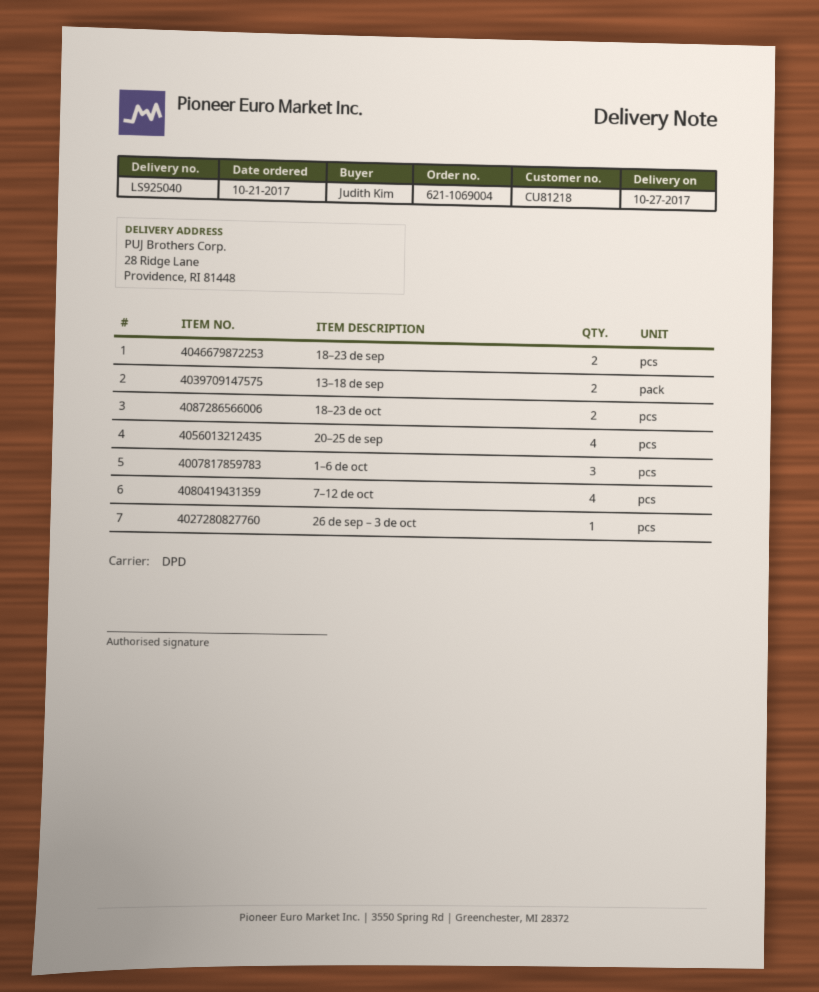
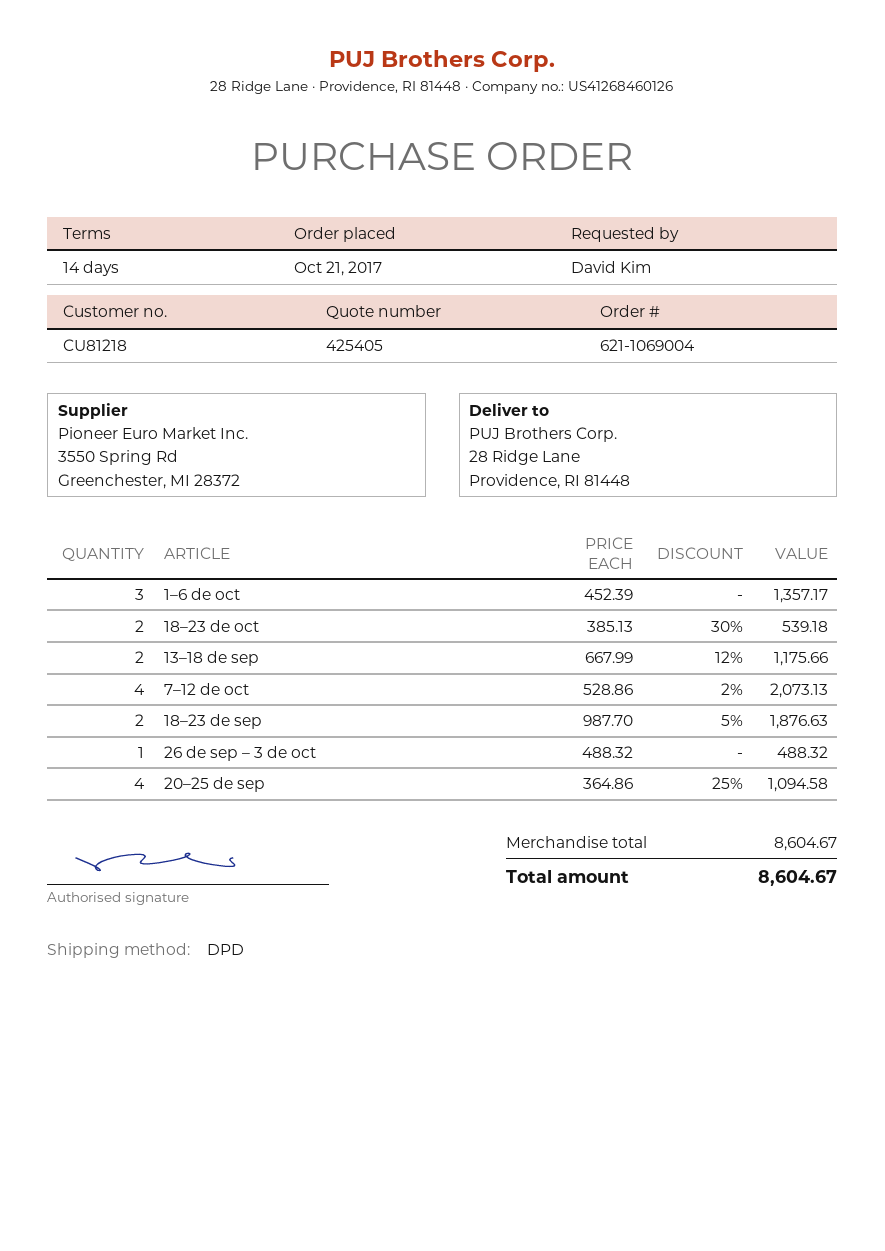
ordered by: Judith Kim -> David Kim

